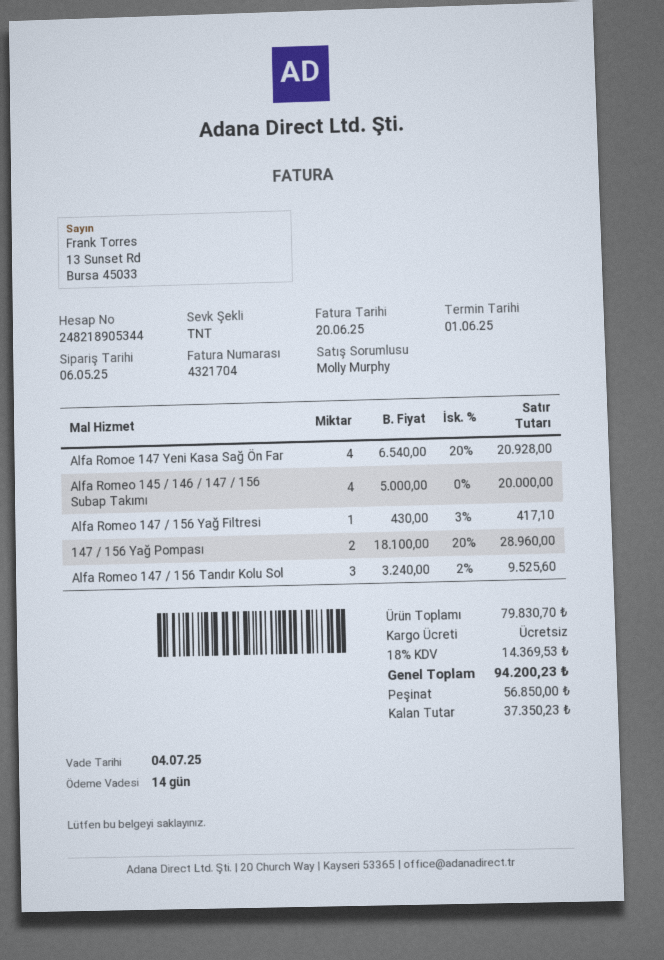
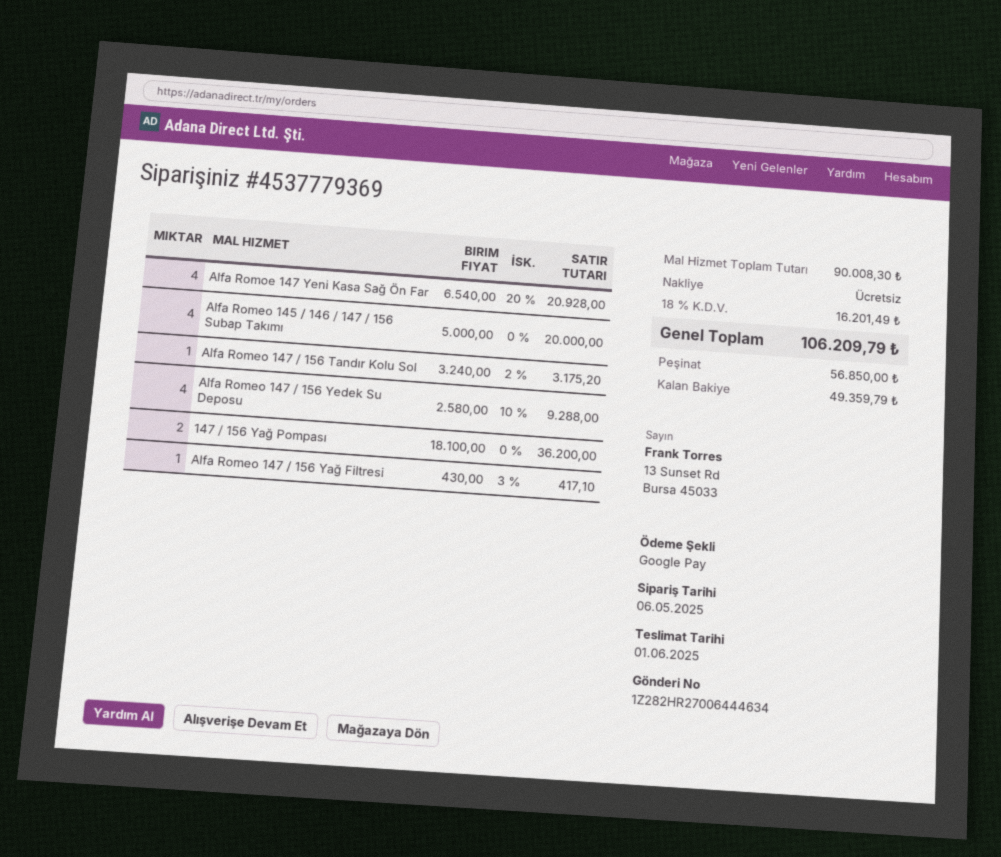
147 / 156 Yağ Pompası: 2 x 18100.00 - 20% = 28960.00 -> 2 x 18100.00 = 36200.00
Alfa Romeo 147 / 156 Tandır Kolu Sol: 3 x 3240.00 - 2% = 9525.60 -> 1 x 3240.00 - 2% = 3175.20
Alfa Romeo 147 / 156 Yedek Su Deposu: none -> 4 x 2580.00 - 10% = 9288.00
subtotal: 79830.70 -> 90008.30
tax: 18% = 14369.53 -> 18% = 16201.49
total: 94200.23 -> 106209.79
balance: 37350.23 -> 49359.79

